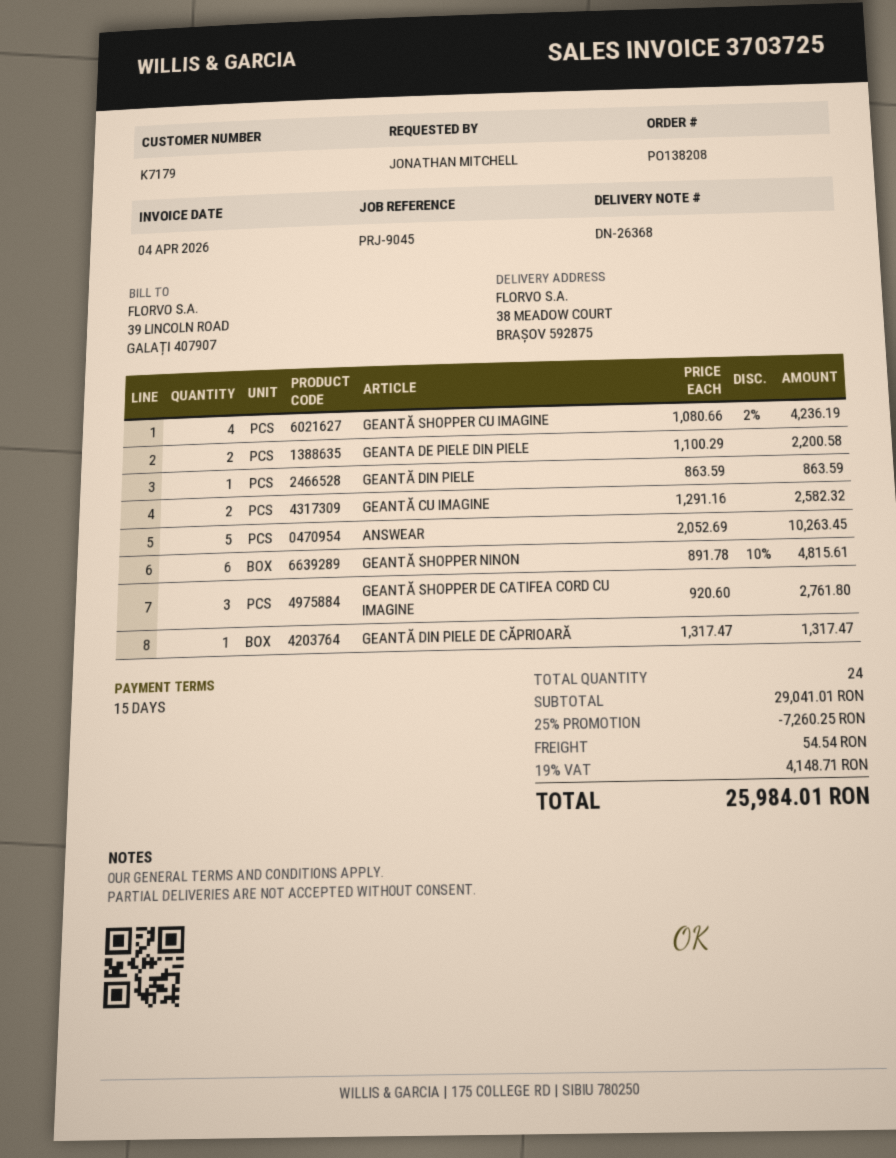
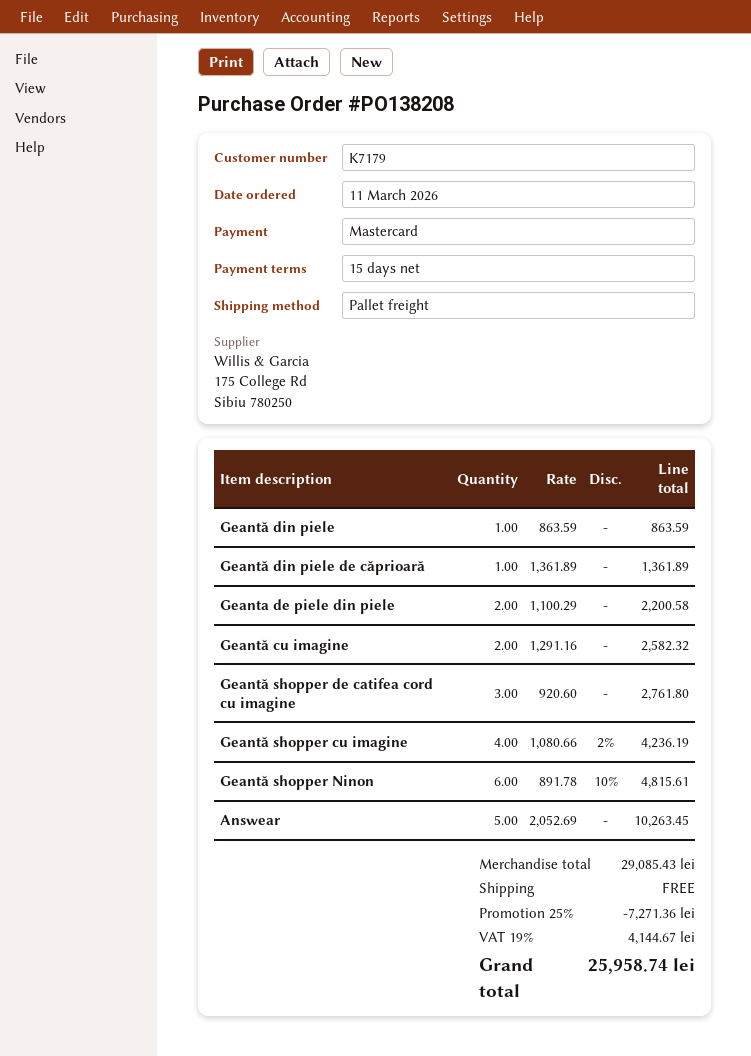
GEANTĂ DIN PIELE DE CĂPRIOARĂ: 1 x 1317.47 = 1317.47 -> 1 x 1361.89 = 1361.89
subtotal: 29041.01 -> 29085.43
discount: 25% = 7260.25 -> 25% = 7271.36
shipping: 54.54 -> 0.00
tax: 19% = 4148.71 -> 19% = 4144.67
total: 25984.01 -> 25958.74

